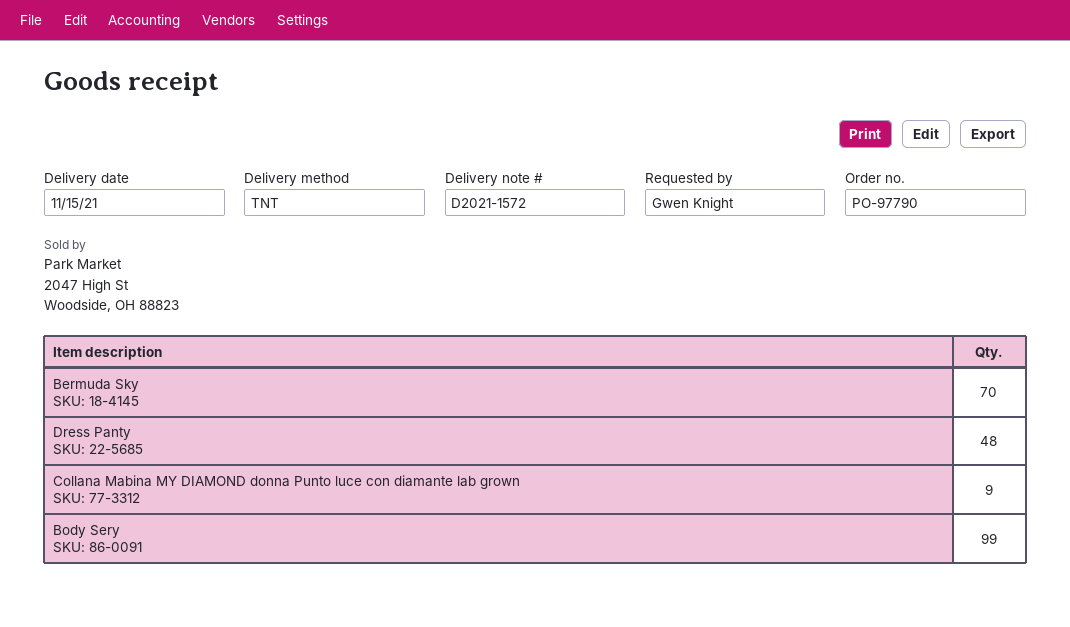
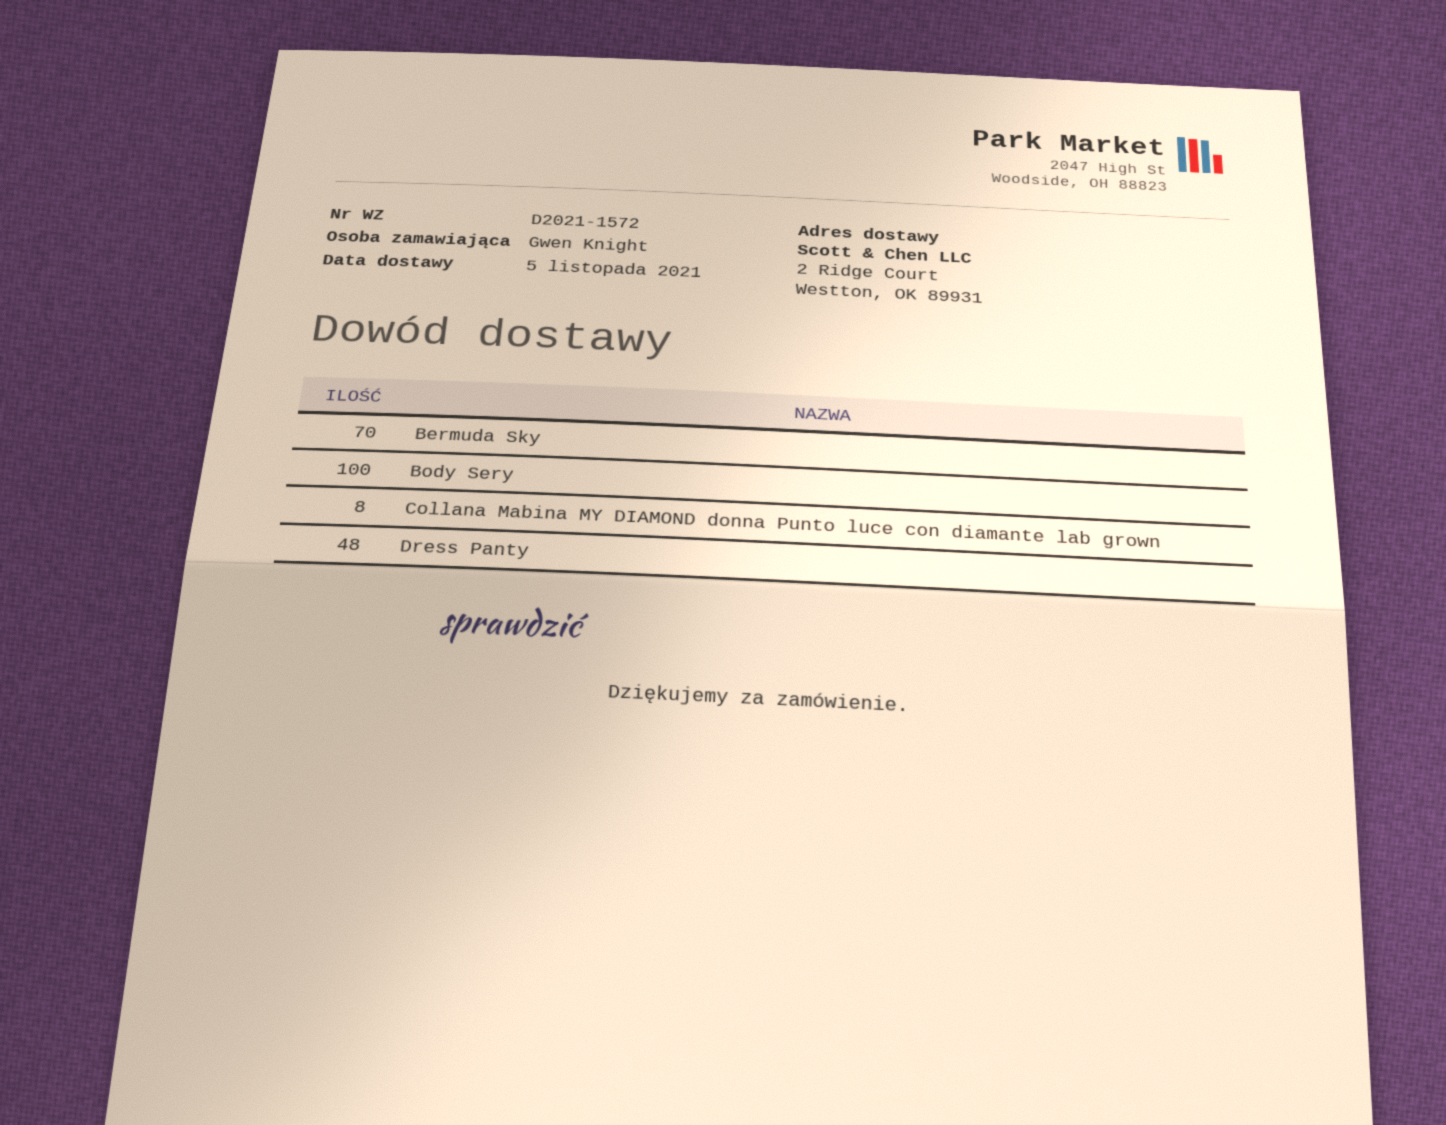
delivery date: 2021-11-15 -> 2021-11-05
Collana Mabina MY DIAMOND donna Punto luce con diamante lab grown: 9 -> 8
Body Sery: 99 -> 100

